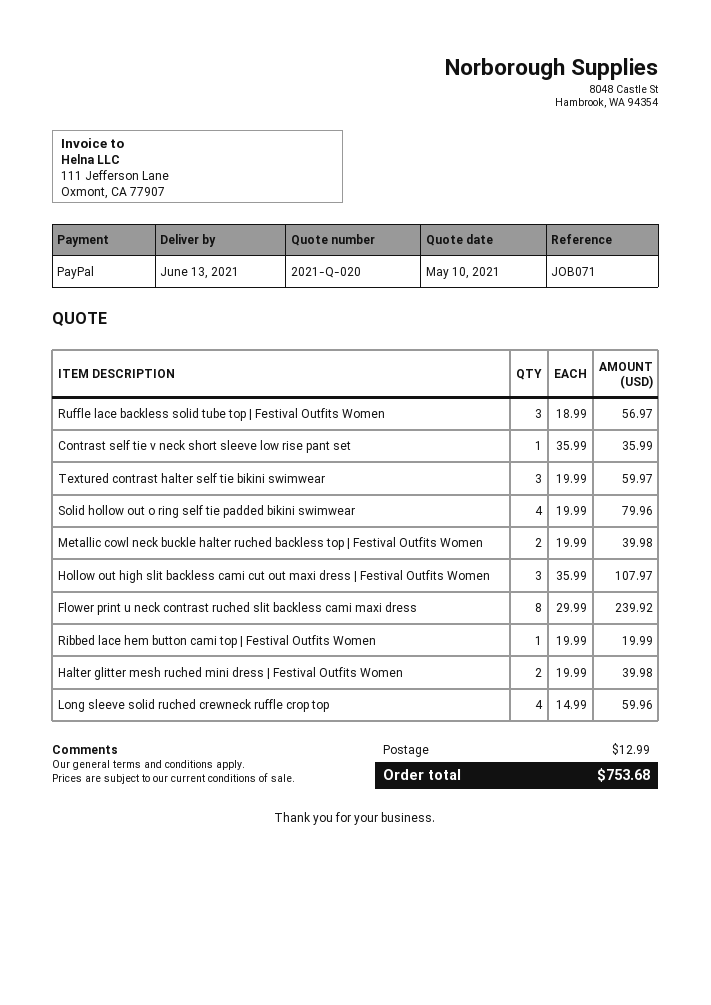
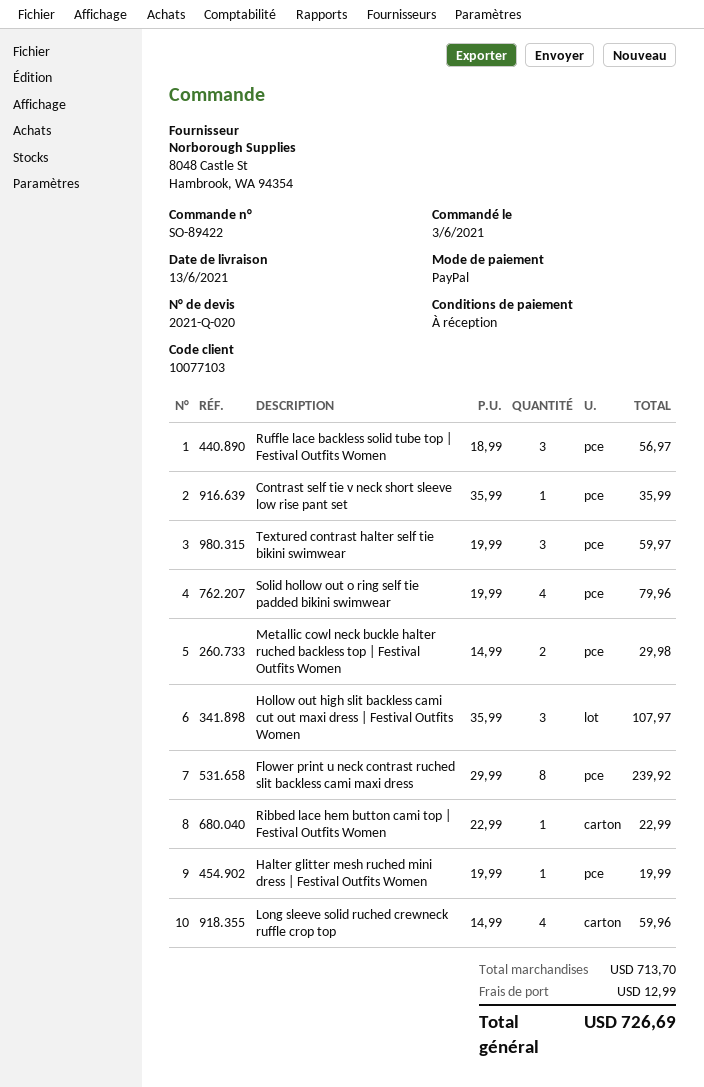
Metallic cowl neck buckle halter ruched backless top | Festival Outfits Women: 2 x 19.99 = 39.98 -> 2 x 14.99 = 29.98
Ribbed lace hem button cami top | Festival Outfits Women: 1 x 19.99 = 19.99 -> 1 x 22.99 = 22.99
Halter glitter mesh ruched mini dress | Festival Outfits Women: 2 x 19.99 = 39.98 -> 1 x 19.99 = 19.99
total: 753.68 -> 726.69

